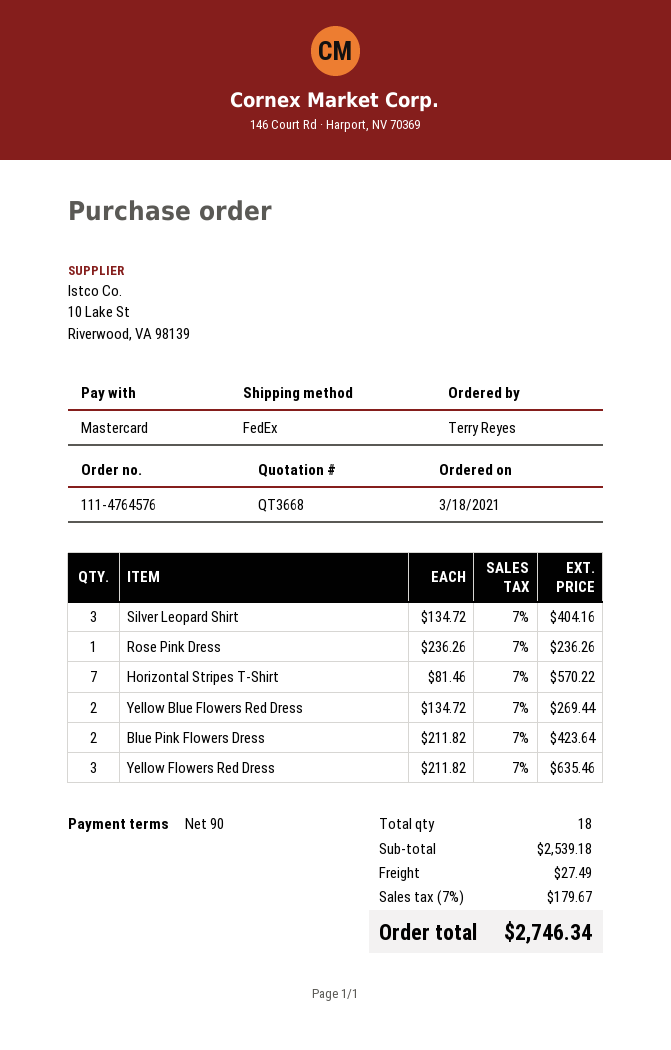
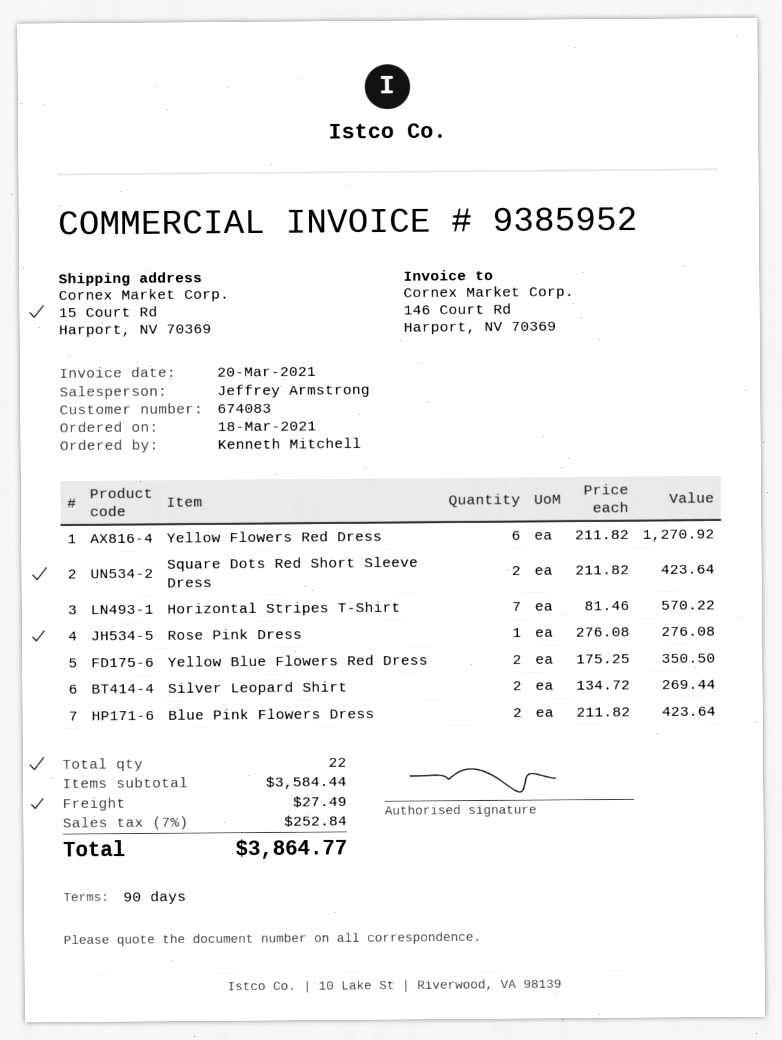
ordered by: Terry Reyes -> Kenneth Mitchell
Silver Leopard Shirt: 3 x 134.72 = 404.16 -> 2 x 134.72 = 269.44
Rose Pink Dress: 1 x 236.26 = 236.26 -> 1 x 276.08 = 276.08
Yellow Blue Flowers Red Dress: 2 x 134.72 = 269.44 -> 2 x 175.25 = 350.50
Yellow Flowers Red Dress: 3 x 211.82 = 635.46 -> 6 x 211.82 = 1270.92
Square Dots Red Short Sleeve Dress: none -> 2 x 211.82 = 423.64
total quantity: 18 -> 22
subtotal: 2539.18 -> 3584.44
tax: 7% = 179.67 -> 7% = 252.84
total: 2746.34 -> 3864.77

